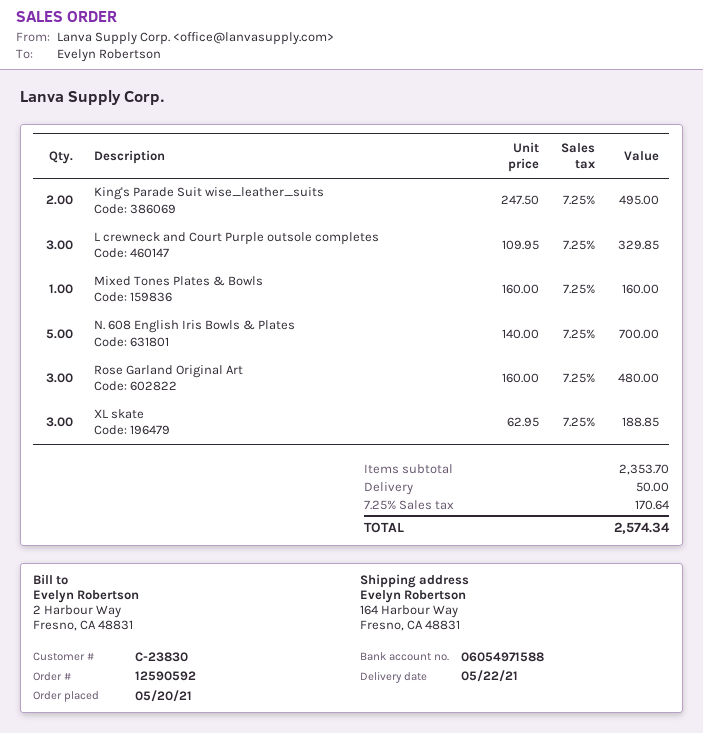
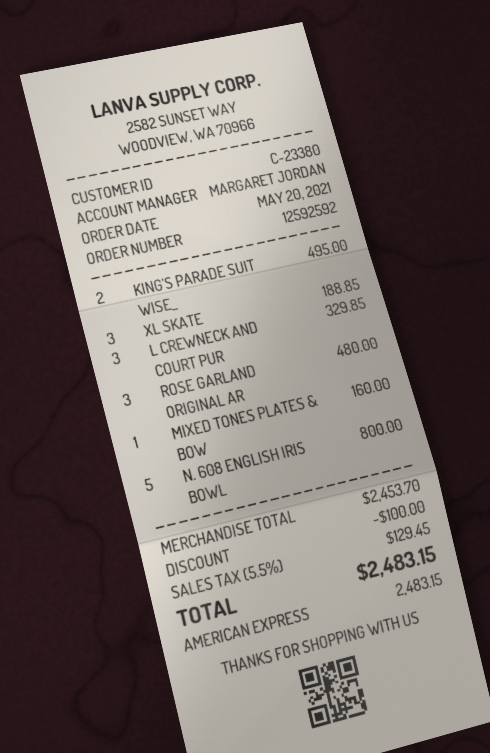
order number: 12590592 -> 12592592
customer number: C-23830 -> C-23380
N. 608 English Iris Bowls & Plates: 5 for 700.00 -> 5 for 800.00
subtotal: 2353.70 -> 2453.70
discount: none -> 100.00
shipping: 50.00 -> none
tax: 7.25% = 170.64 -> 5.5% = 129.45
total: 2574.34 -> 2483.15

